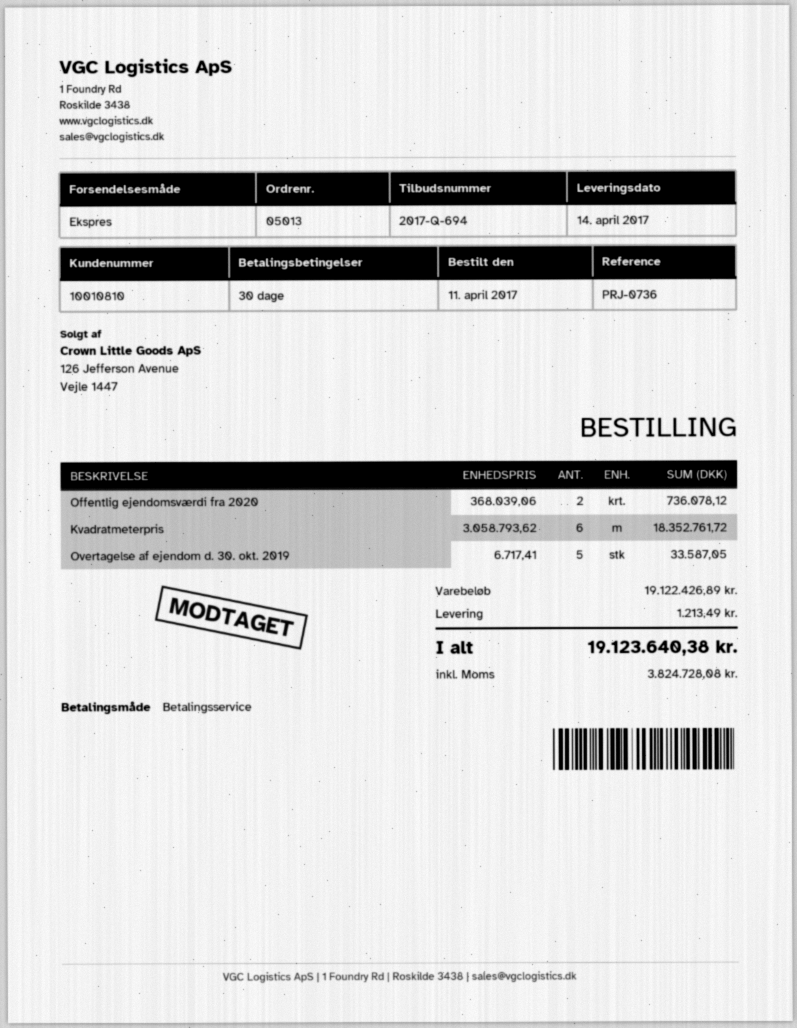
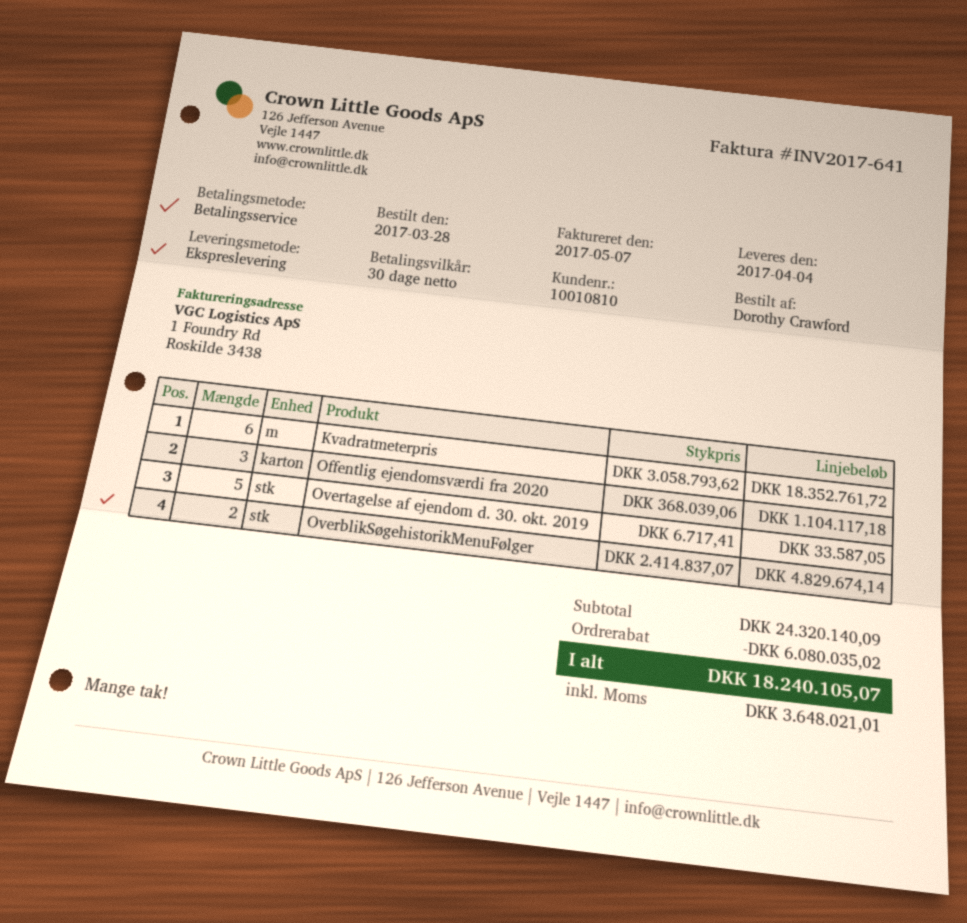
order date: 2017-04-11 -> 2017-03-28
delivery date: 2017-04-14 -> 2017-04-04
Offentlig ejendomsværdi fra 2020: 2 x 368039.06 = 736078.12 -> 3 x 368039.06 = 1104117.18
OverblikSøgehistorikMenuFølger: none -> 2 x 2414837.07 = 4829674.14
subtotal: 19122426.89 -> 24320140.09
discount: none -> 6080035.02
shipping: 1213.49 -> none
tax: 3824728.08 -> 3648021.01
total: 19123640.38 -> 18240105.07

